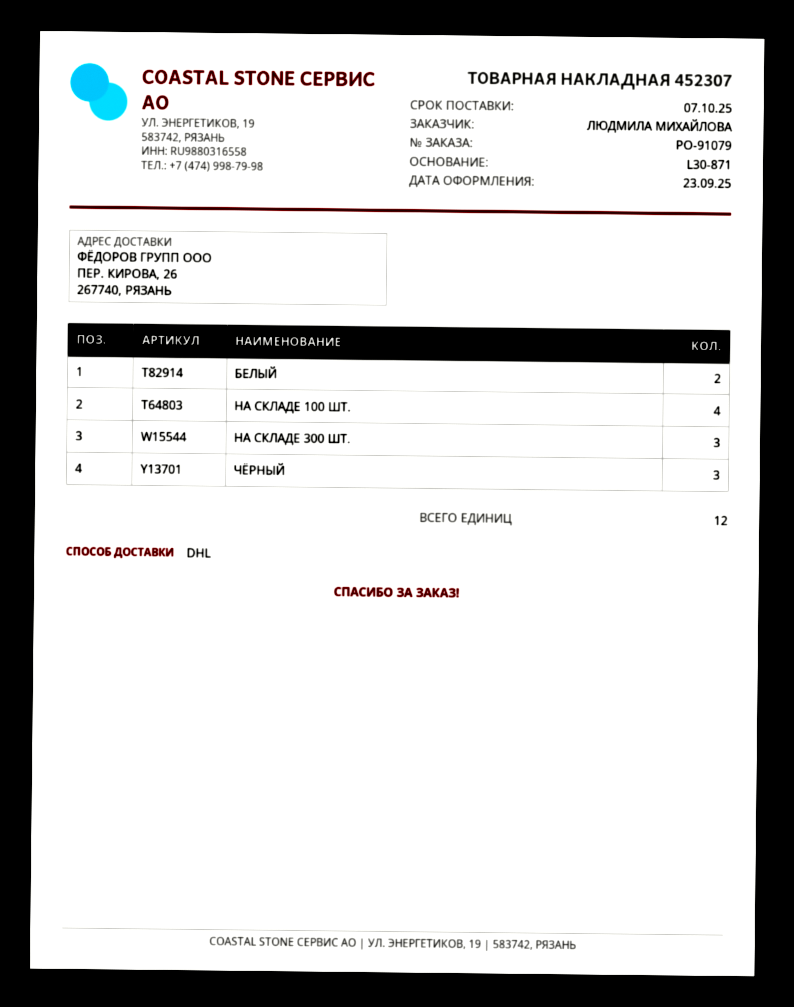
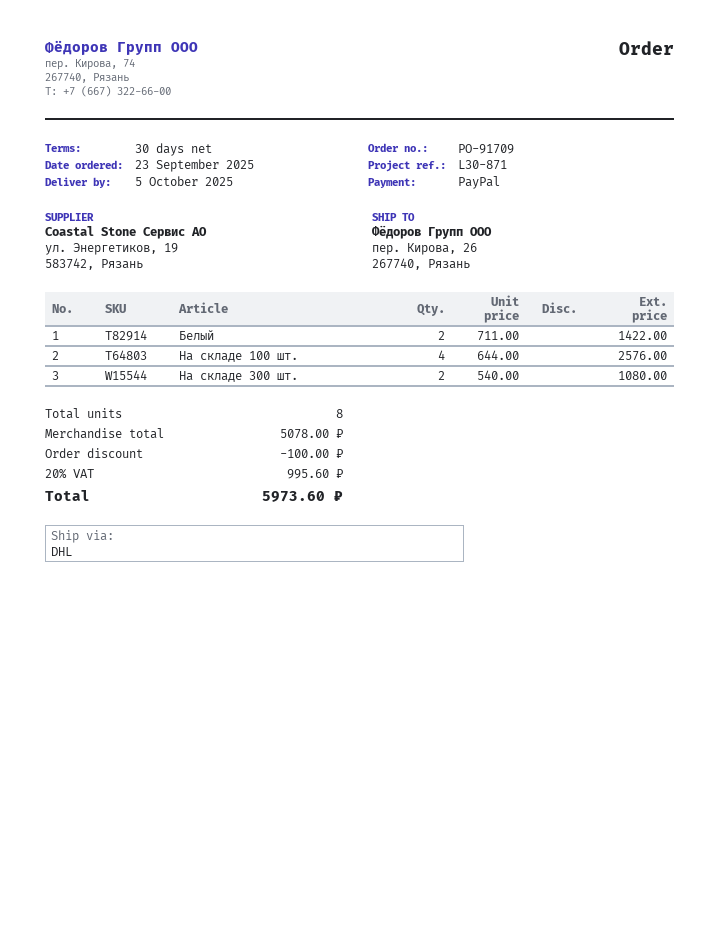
order number: PO-91079 -> PO-91709
delivery date: 2025-10-07 -> 2025-10-05
НА СКЛАДЕ 300 ШТ.: 3 -> 2
ЧЁРНЫЙ: 3 -> none
total quantity: 12 -> 8

